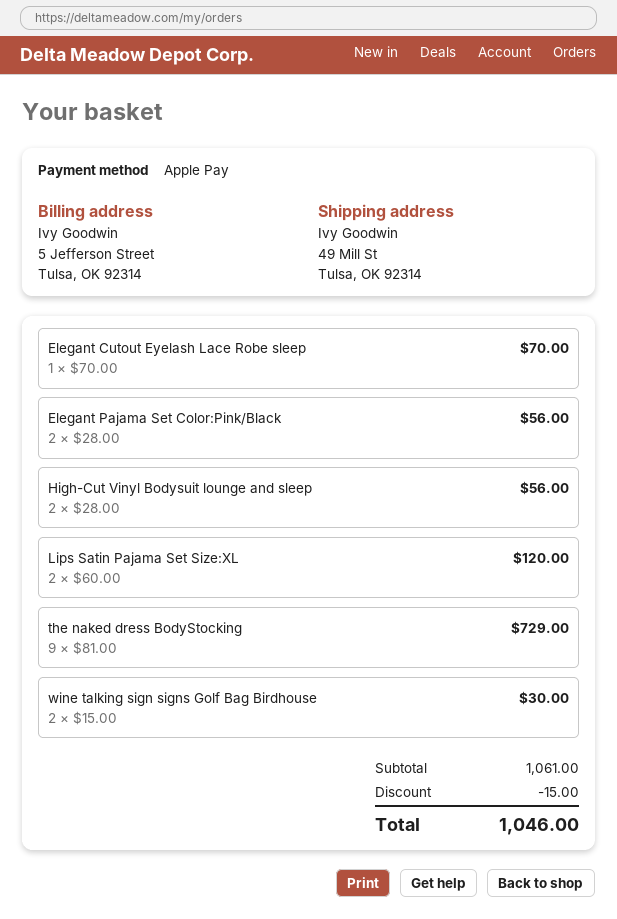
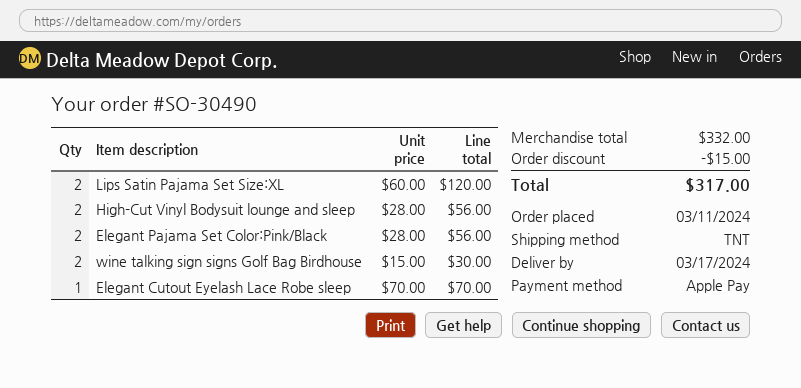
the naked dress BodyStocking: 9 x 81.00 = 729.00 -> none
subtotal: 1061.00 -> 332.00
total: 1046.00 -> 317.00

